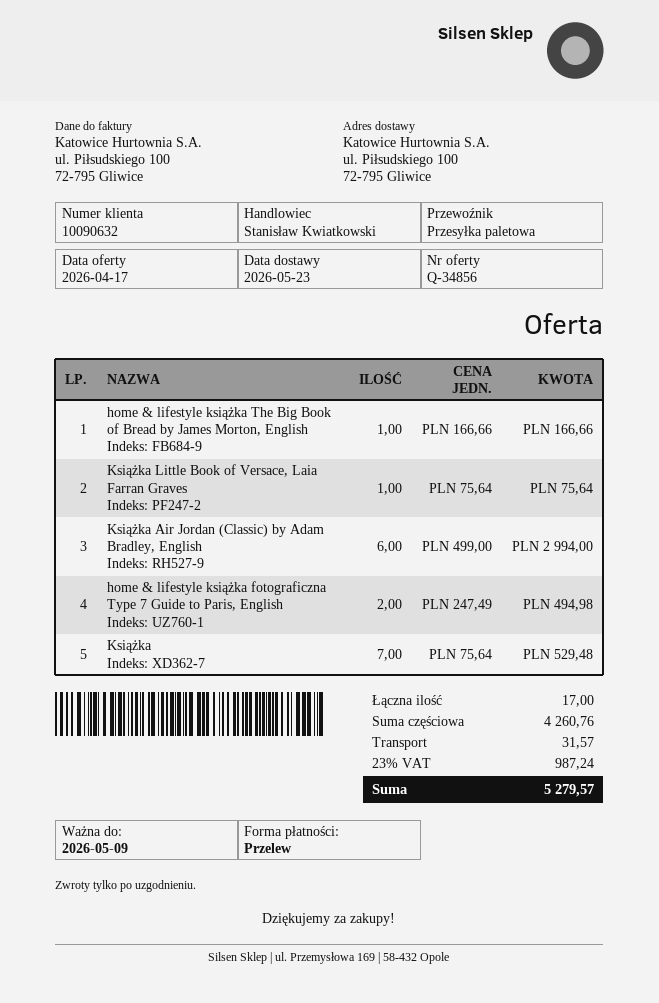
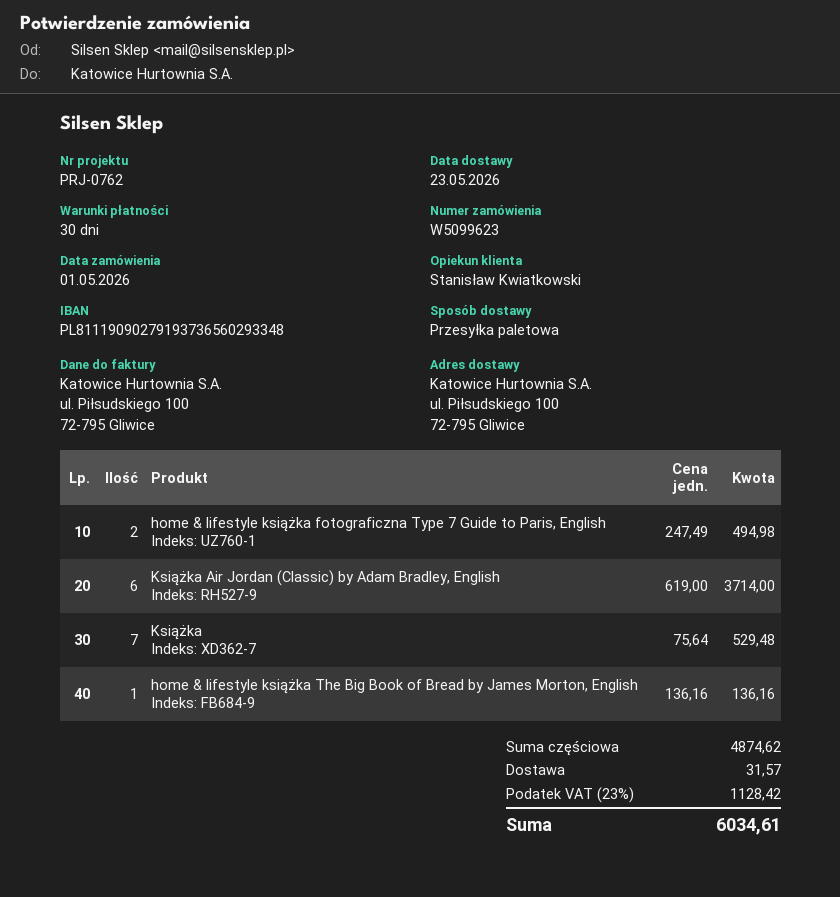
home & lifestyle książka The Big Book of Bread by James Morton, English: 1 x 166.66 = 166.66 -> 1 x 136.16 = 136.16
Książka Little Book of Versace, Laia Farran Graves: 1 x 75.64 = 75.64 -> none
Książka Air Jordan (Classic) by Adam Bradley, English: 6 x 499.00 = 2994.00 -> 6 x 619.00 = 3714.00
subtotal: 4260.76 -> 4874.62
tax: 23% = 987.24 -> 23% = 1128.42
total: 5279.57 -> 6034.61

